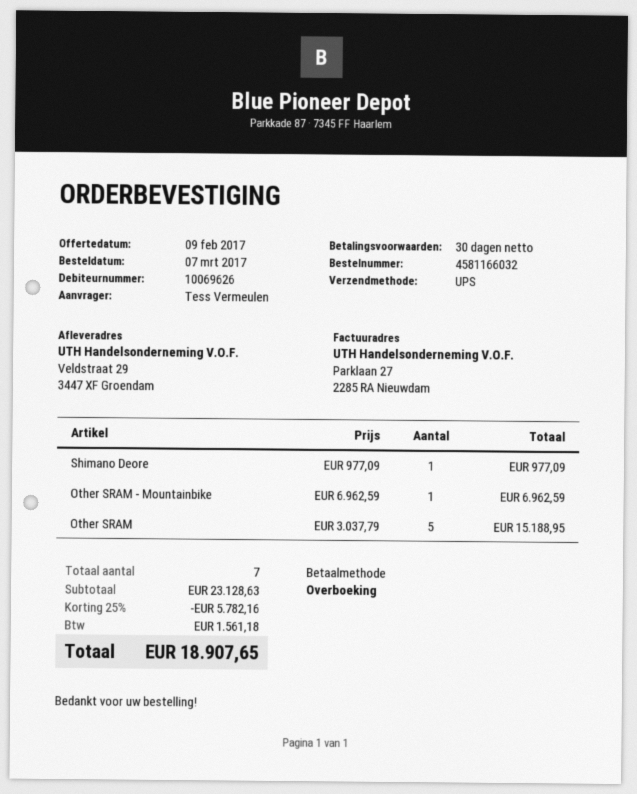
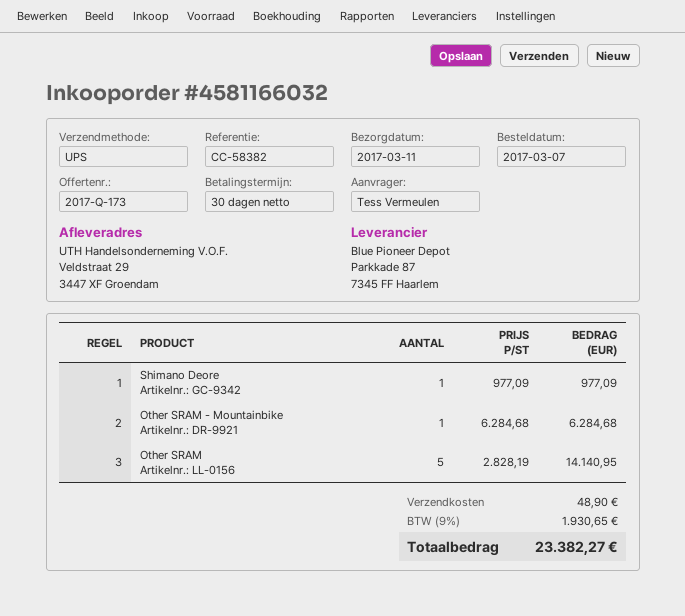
Other SRAM - Mountainbike: 1 x 6962.59 = 6962.59 -> 1 x 6284.68 = 6284.68
Other SRAM: 5 x 3037.79 = 15188.95 -> 5 x 2828.19 = 14140.95
discount: 25% = 5782.16 -> none
shipping: none -> 48.90
tax: 1561.18 -> 1930.65
total: 18907.65 -> 23382.27

